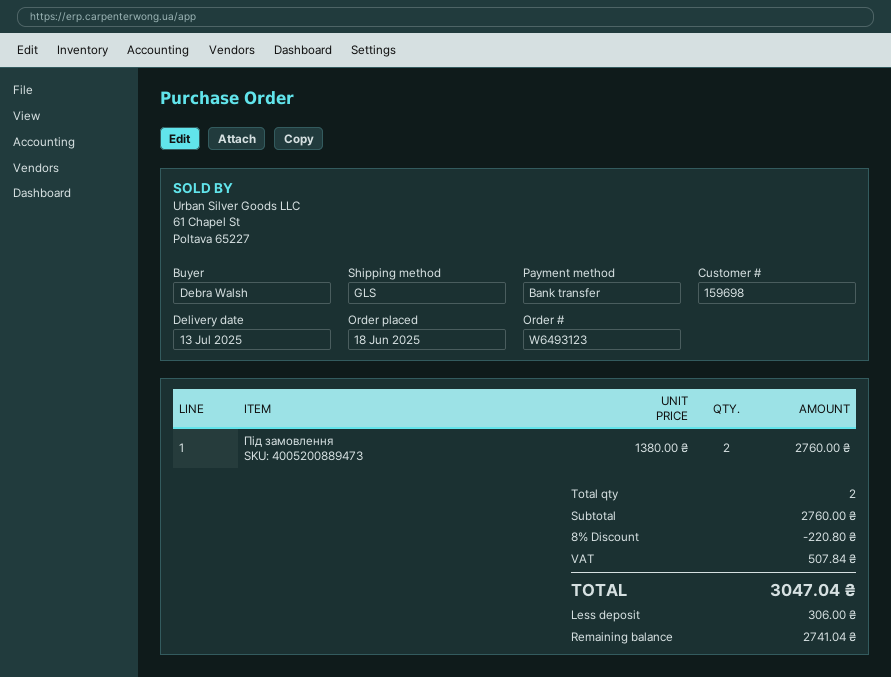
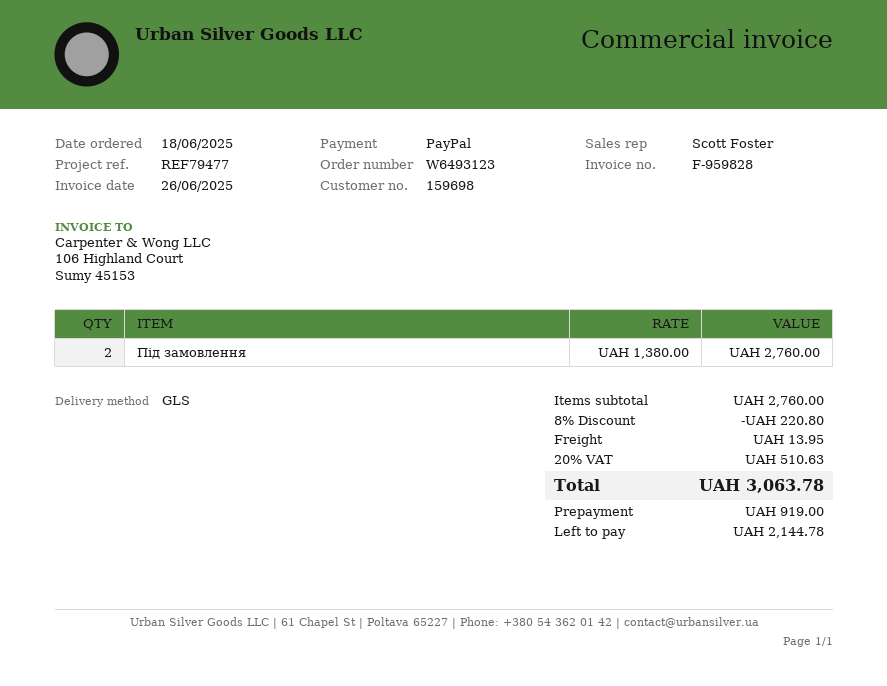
payment method: bank transfer -> PayPal
shipping: none -> 13.95
tax: 507.84 -> 510.63
total: 3047.04 -> 3063.78
deposit: 306.00 -> 919.00
balance: 2741.04 -> 2144.78

